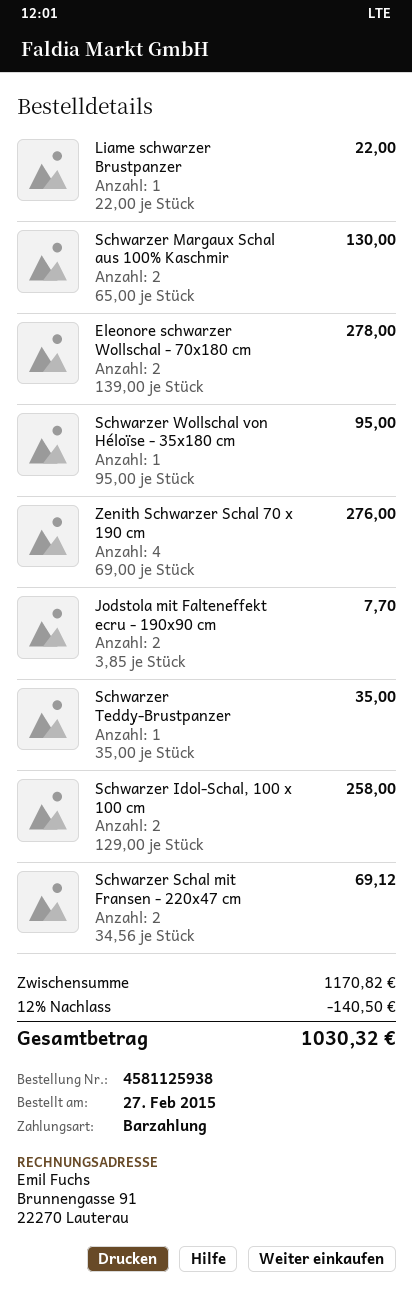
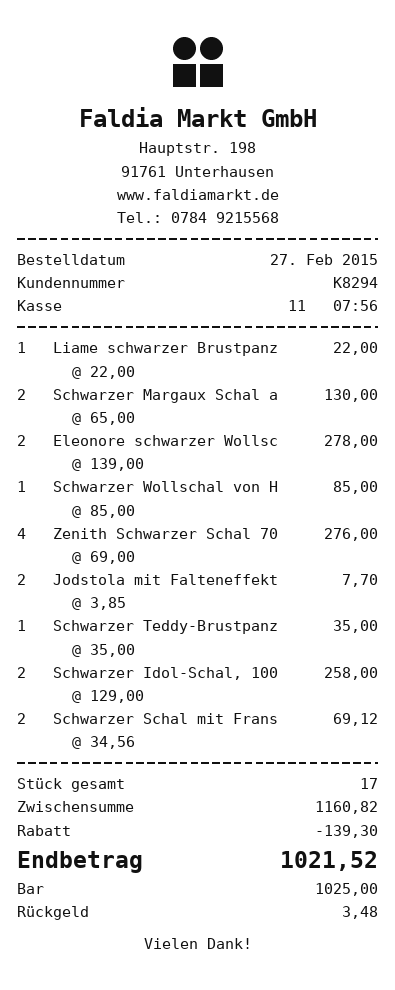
Schwarzer Wollschal von Héloïse - 35x180 cm: 1 x 95.00 = 95.00 -> 1 x 85.00 = 85.00
subtotal: 1170.82 -> 1160.82
discount: 140.50 -> 139.30
total: 1030.32 -> 1021.52

